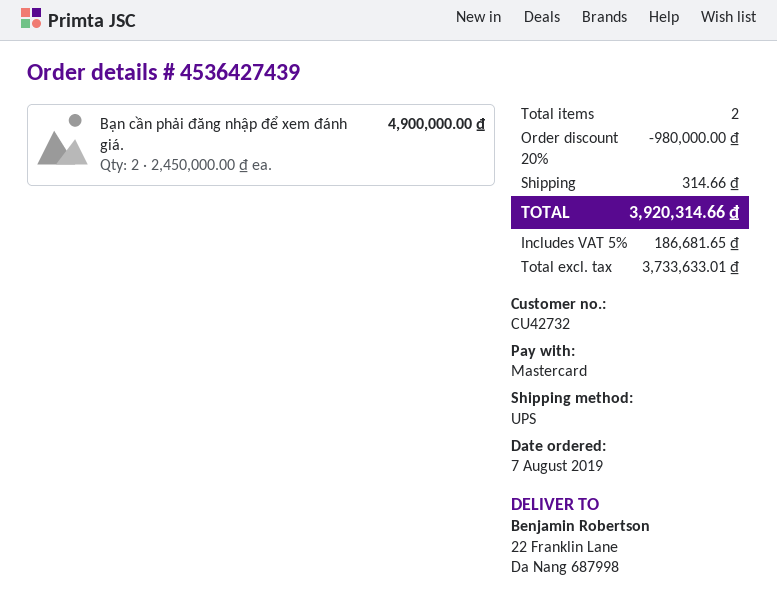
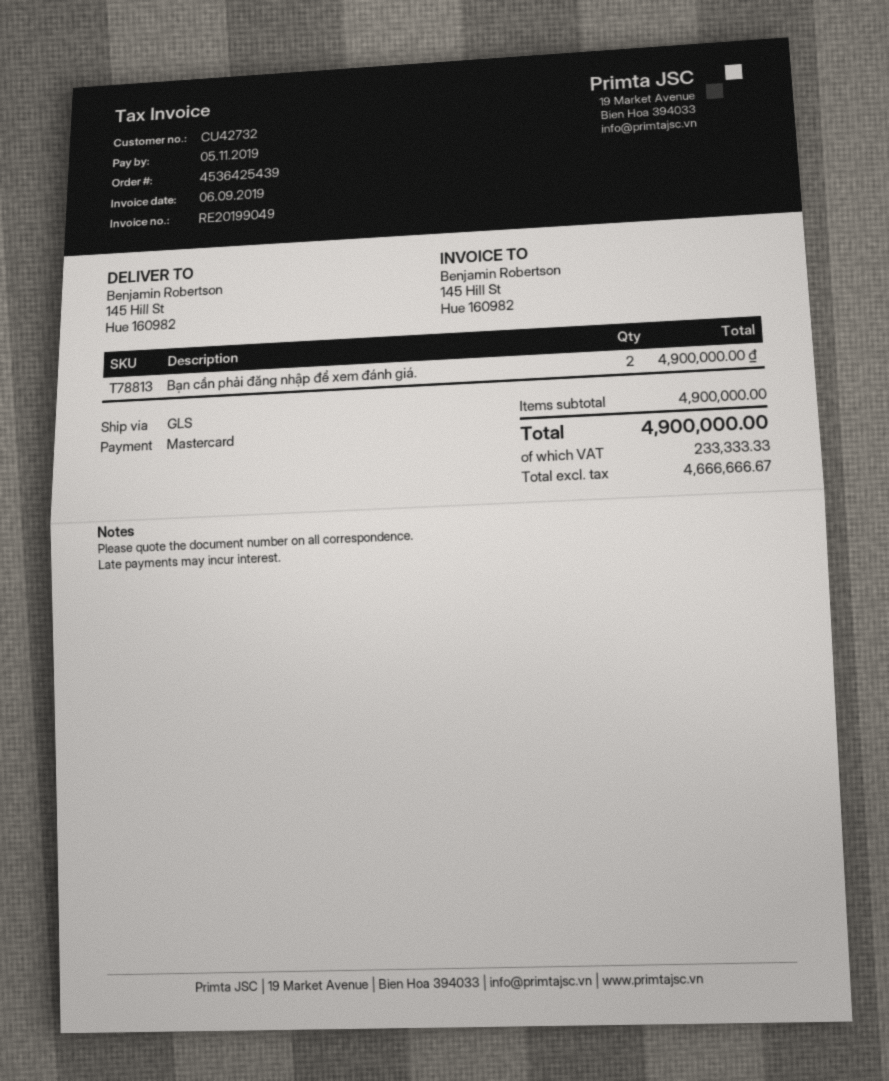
order number: 4536427439 -> 4536425439
shipping method: UPS -> GLS
ship to: 22 Franklin Lane, Da Nang 687998 -> 145 Hill St, Hue 160982
discount: 20% = 980000.00 -> none
shipping: 314.66 -> none
net: 3733633.01 -> 4666666.67
tax: 186681.65 -> 233333.33
total: 3920314.66 -> 4900000.00

